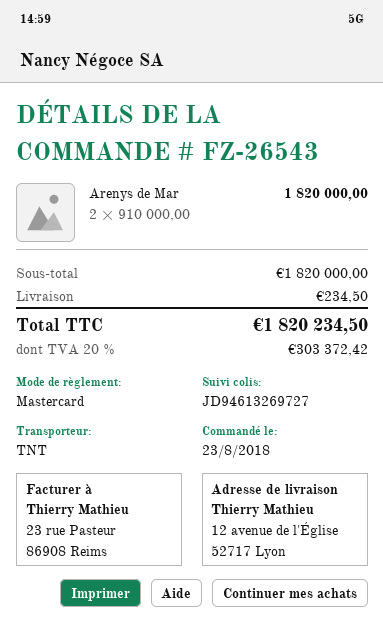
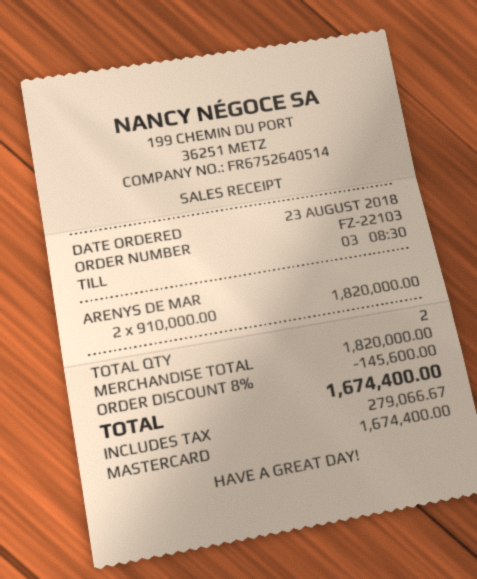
order number: FZ-26543 -> FZ-22103
discount: none -> 8% = 145600.00
shipping: 234.50 -> none
tax: 303372.42 -> 279066.67
total: 1820234.50 -> 1674400.00

